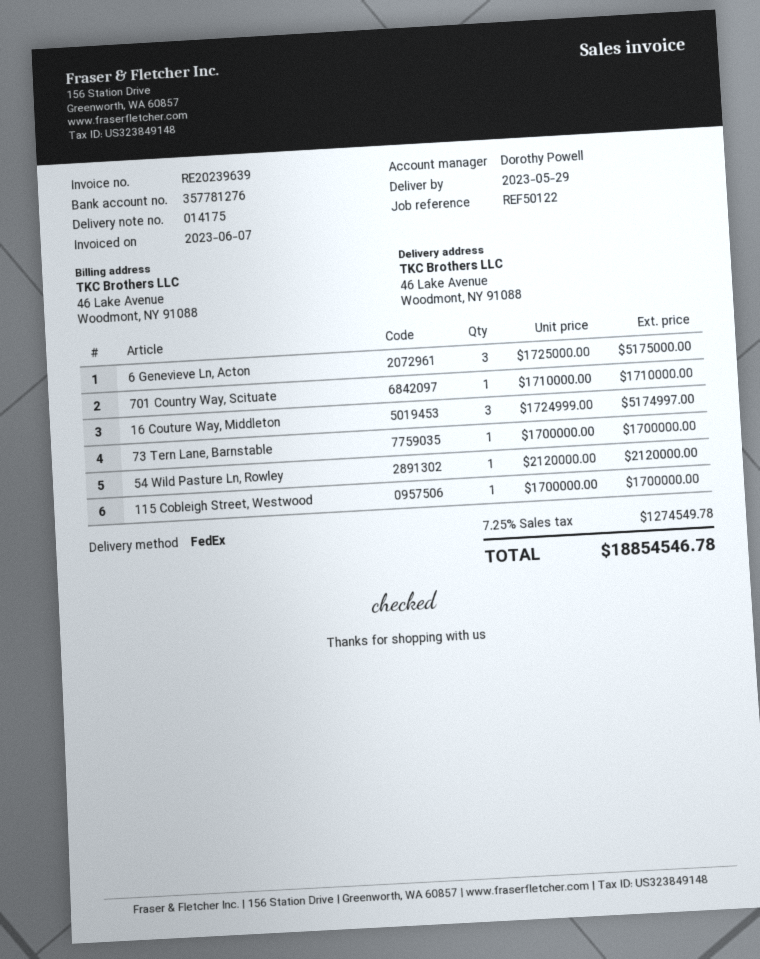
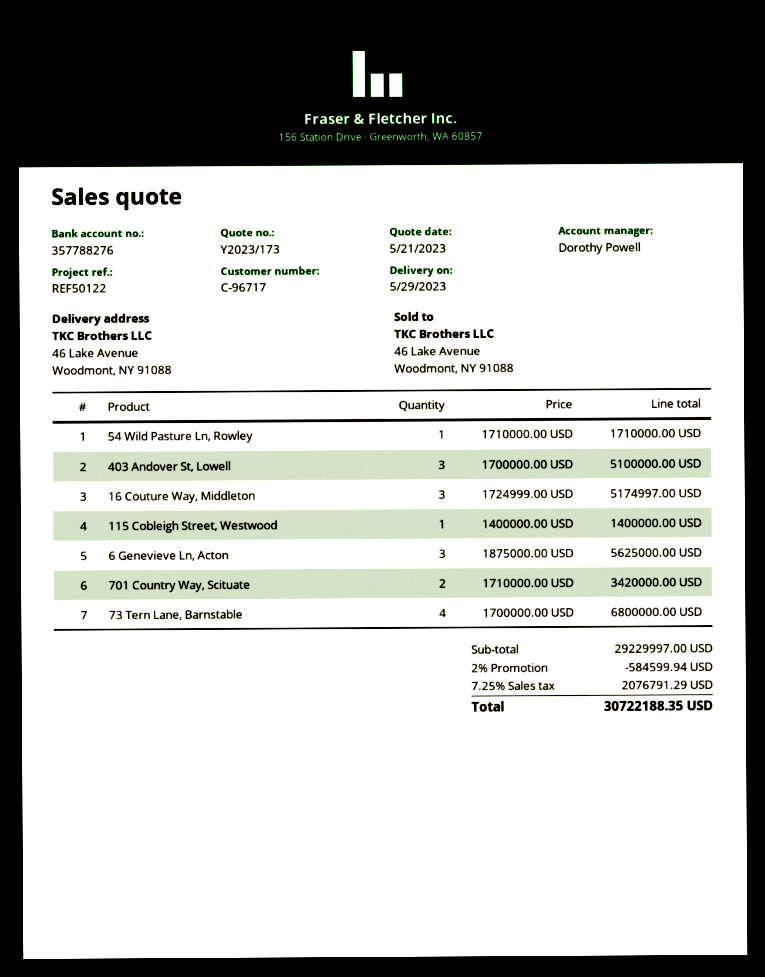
bank account: 357781276 -> 357788276
6 Genevieve Ln, Acton: 3 x 1725000.00 = 5175000.00 -> 3 x 1875000.00 = 5625000.00
701 Country Way, Scituate: 1 x 1710000.00 = 1710000.00 -> 2 x 1710000.00 = 3420000.00
73 Tern Lane, Barnstable: 1 x 1700000.00 = 1700000.00 -> 4 x 1700000.00 = 6800000.00
54 Wild Pasture Ln, Rowley: 1 x 2120000.00 = 2120000.00 -> 1 x 1710000.00 = 1710000.00
115 Cobleigh Street, Westwood: 1 x 1700000.00 = 1700000.00 -> 1 x 1400000.00 = 1400000.00
403 Andover St, Lowell: none -> 3 x 1700000.00 = 5100000.00
discount: none -> 2% = 584599.94
tax: 7.25% = 1274549.78 -> 7.25% = 2076791.29
total: 18854546.78 -> 30722188.35

